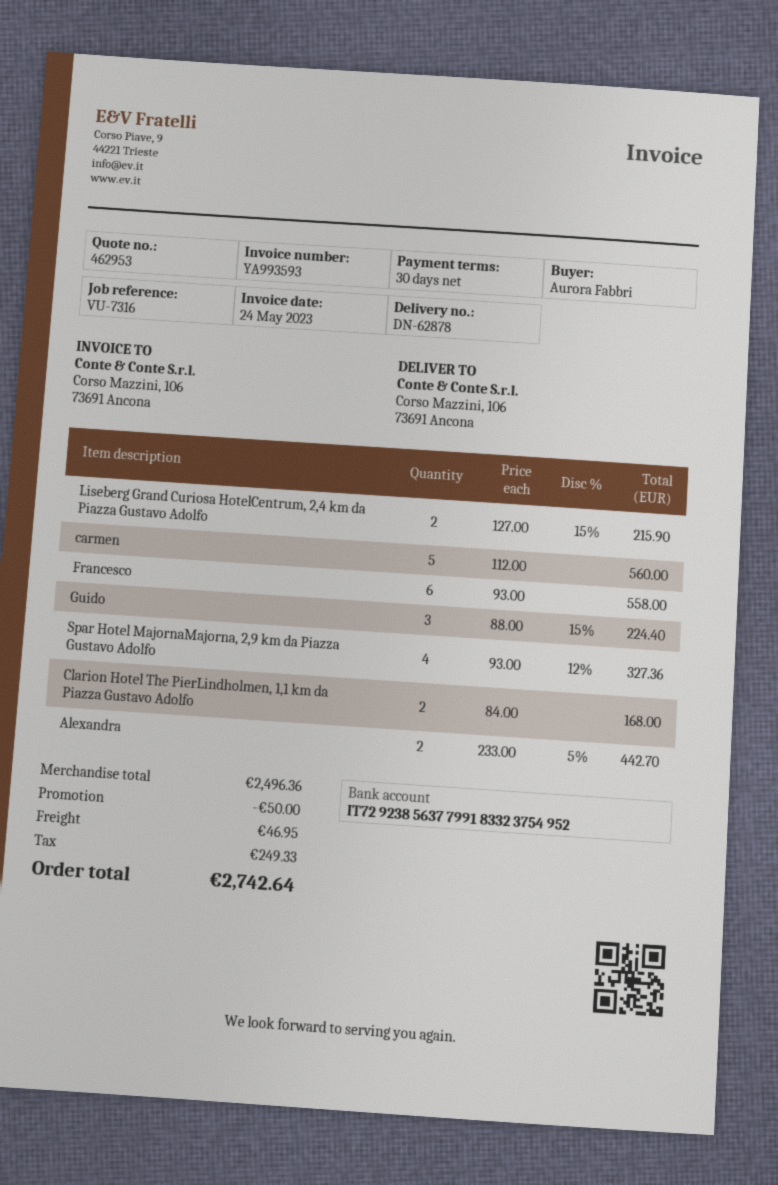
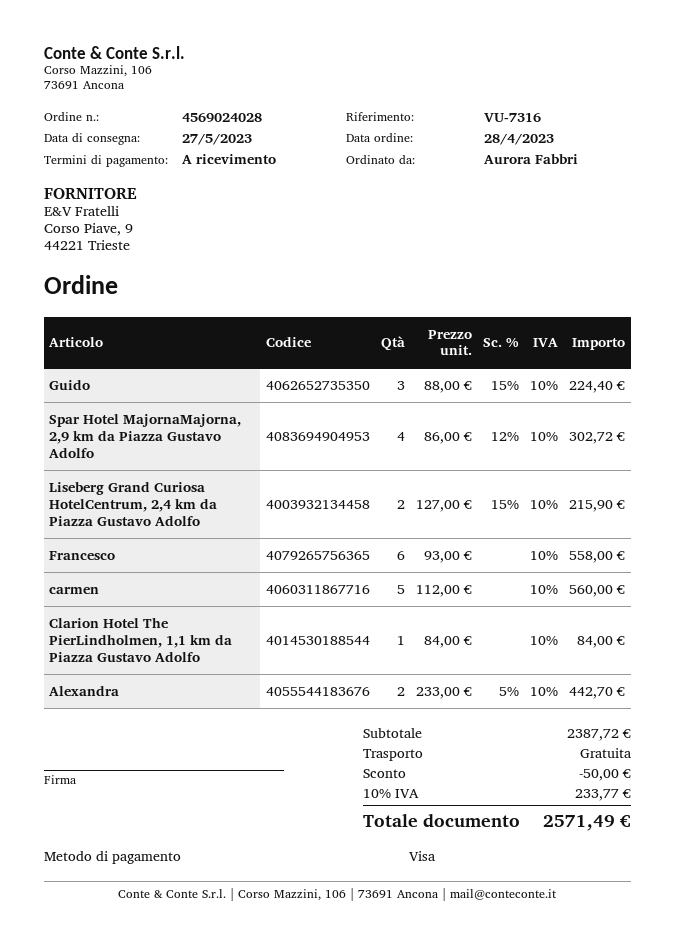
payment terms: 30 days -> on receipt
Spar Hotel MajornaMajorna, 2,9 km da Piazza Gustavo Adolfo: 4 x 93.00 - 12% = 327.36 -> 4 x 86.00 - 12% = 302.72
Clarion Hotel The PierLindholmen, 1,1 km da Piazza Gustavo Adolfo: 2 x 84.00 = 168.00 -> 1 x 84.00 = 84.00
subtotal: 2496.36 -> 2387.72
shipping: 46.95 -> 0.00
tax: 249.33 -> 233.77
total: 2742.64 -> 2571.49

